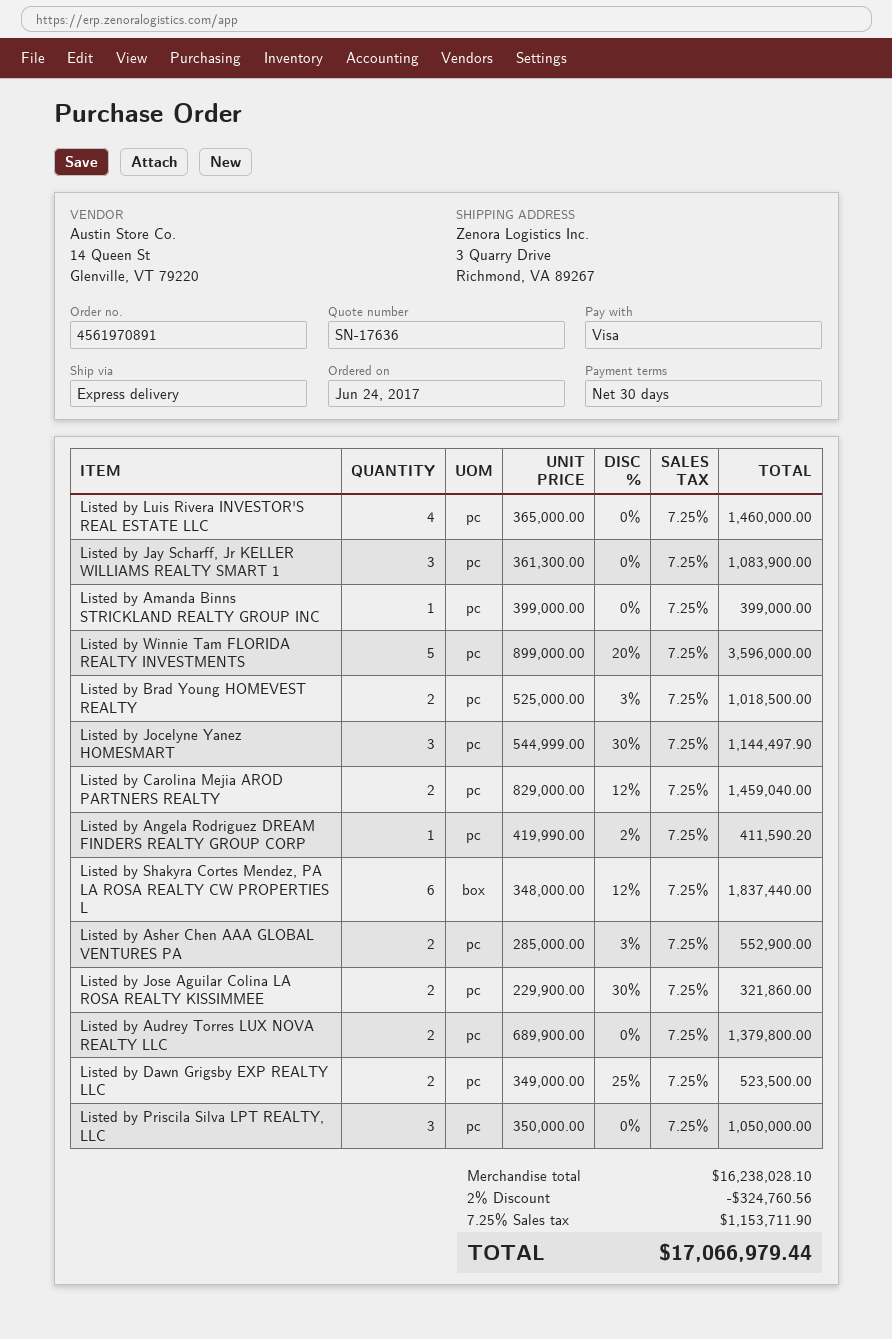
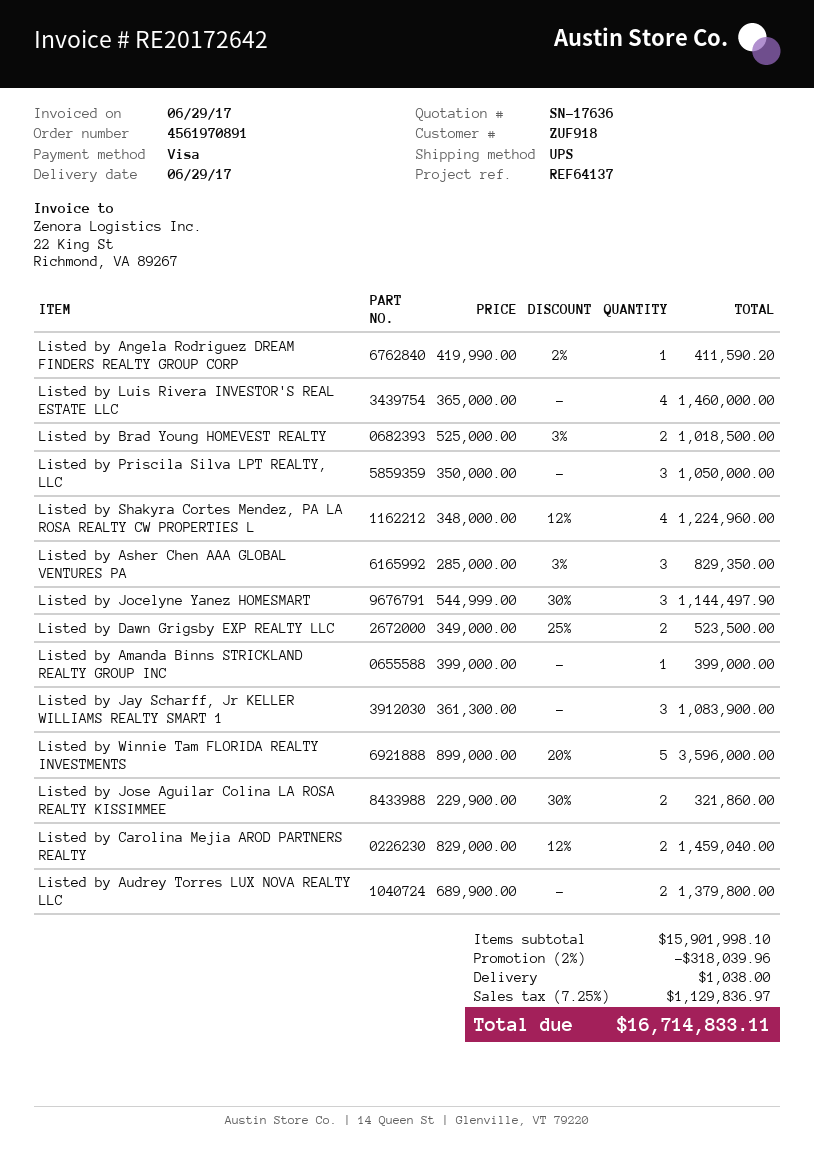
shipping method: express -> UPS
Listed by Shakyra Cortes Mendez, PA LA ROSA REALTY CW PROPERTIES L: 6 x 348000.00 - 12% = 1837440.00 -> 4 x 348000.00 - 12% = 1224960.00
Listed by Asher Chen AAA GLOBAL VENTURES PA: 2 x 285000.00 - 3% = 552900.00 -> 3 x 285000.00 - 3% = 829350.00
subtotal: 16238028.10 -> 15901998.10
discount: 2% = 324760.56 -> 2% = 318039.96
shipping: none -> 1038.00
tax: 7.25% = 1153711.90 -> 7.25% = 1129836.97
total: 17066979.44 -> 16714833.11

